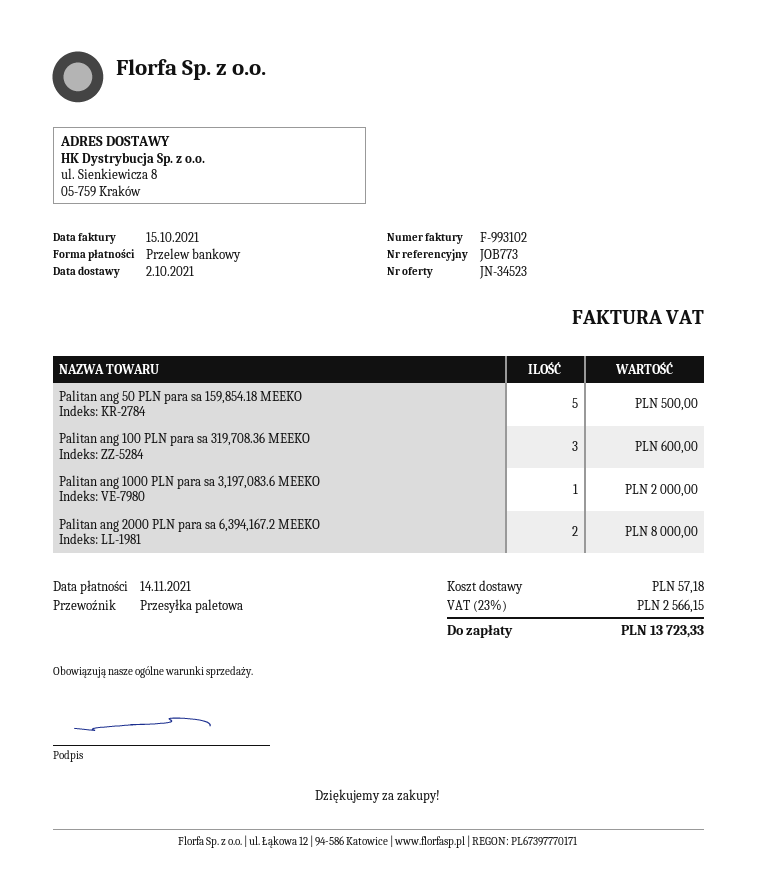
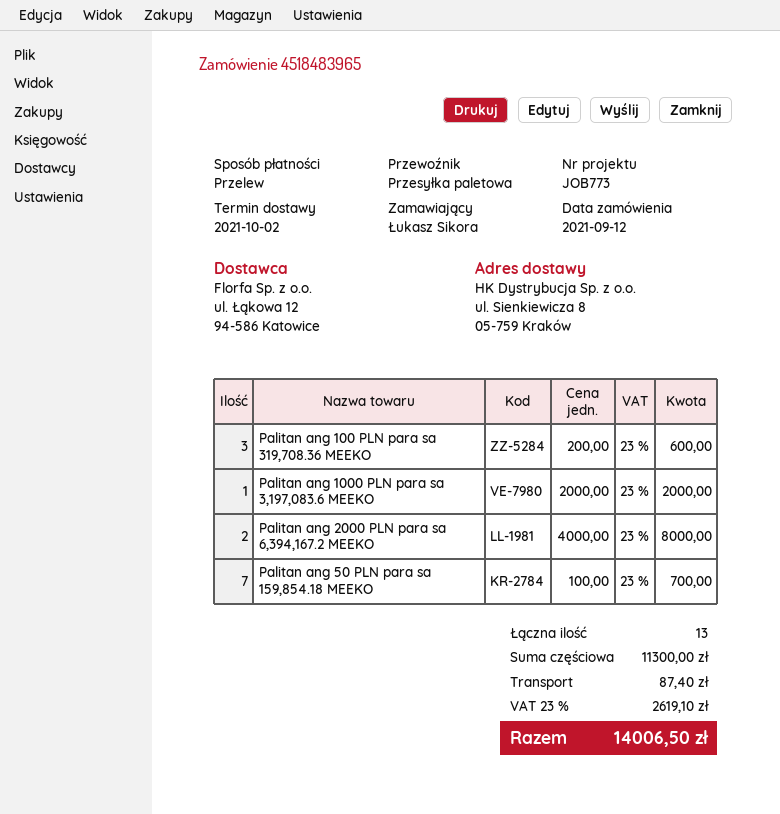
Palitan ang 50 PLN para sa 159,854.18 MEEKO: 5 for 500.00 -> 7 for 700.00
shipping: 57.18 -> 87.40
tax: 23% = 2566.15 -> 23% = 2619.10
total: 13723.33 -> 14006.50

